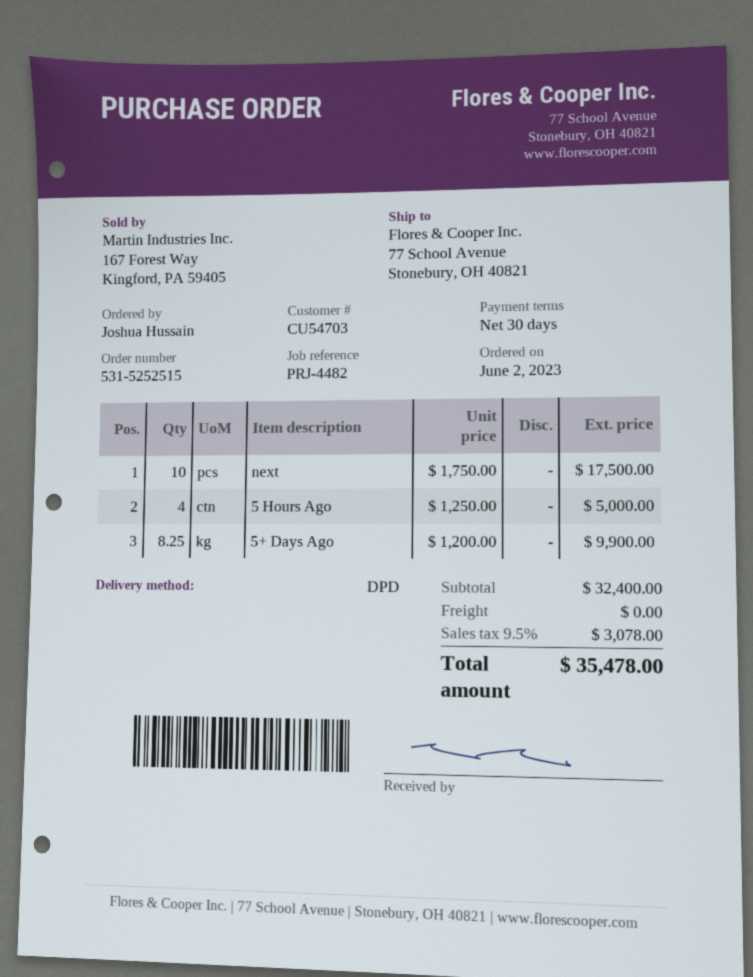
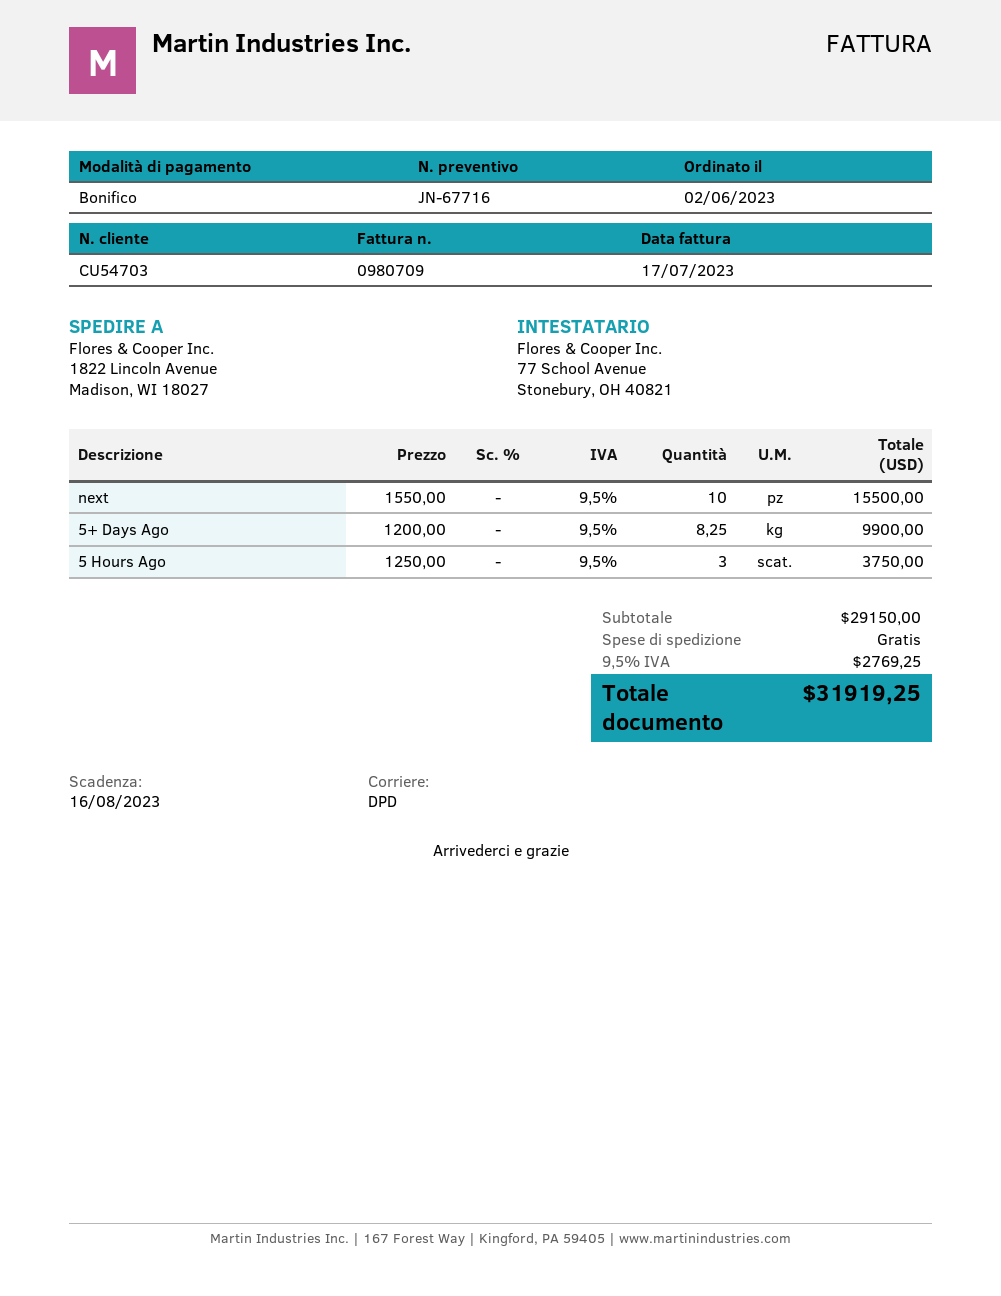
ship to: 77 School Avenue, Stonebury, OH 40821 -> 1822 Lincoln Avenue, Madison, WI 18027
next: 10 x 1750.00 = 17500.00 -> 10 x 1550.00 = 15500.00
5 Hours Ago: 4 x 1250.00 = 5000.00 -> 3 x 1250.00 = 3750.00
subtotal: 32400.00 -> 29150.00
tax: 9.5% = 3078.00 -> 9.5% = 2769.25
total: 35478.00 -> 31919.25

